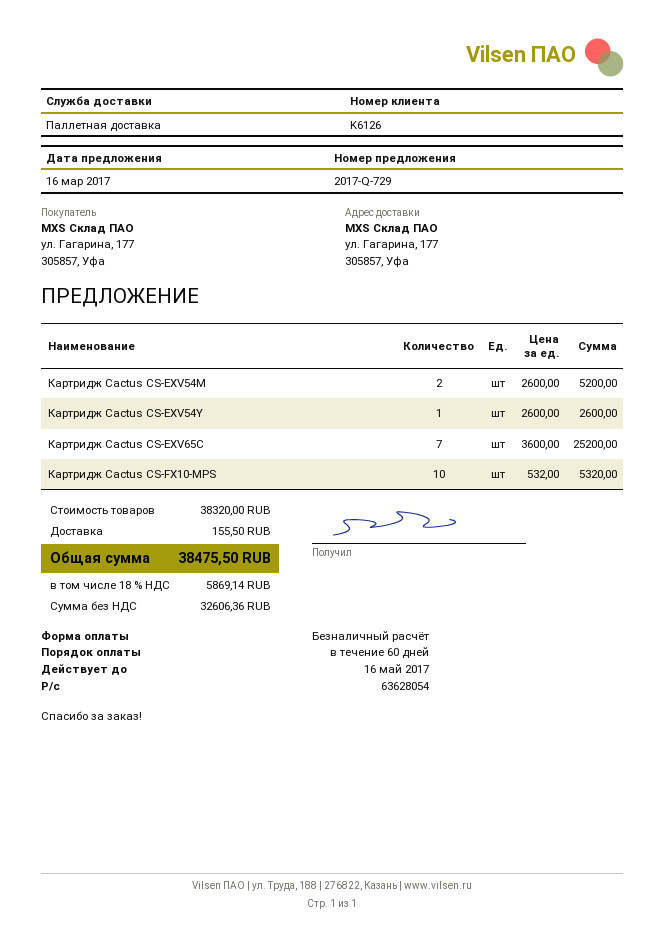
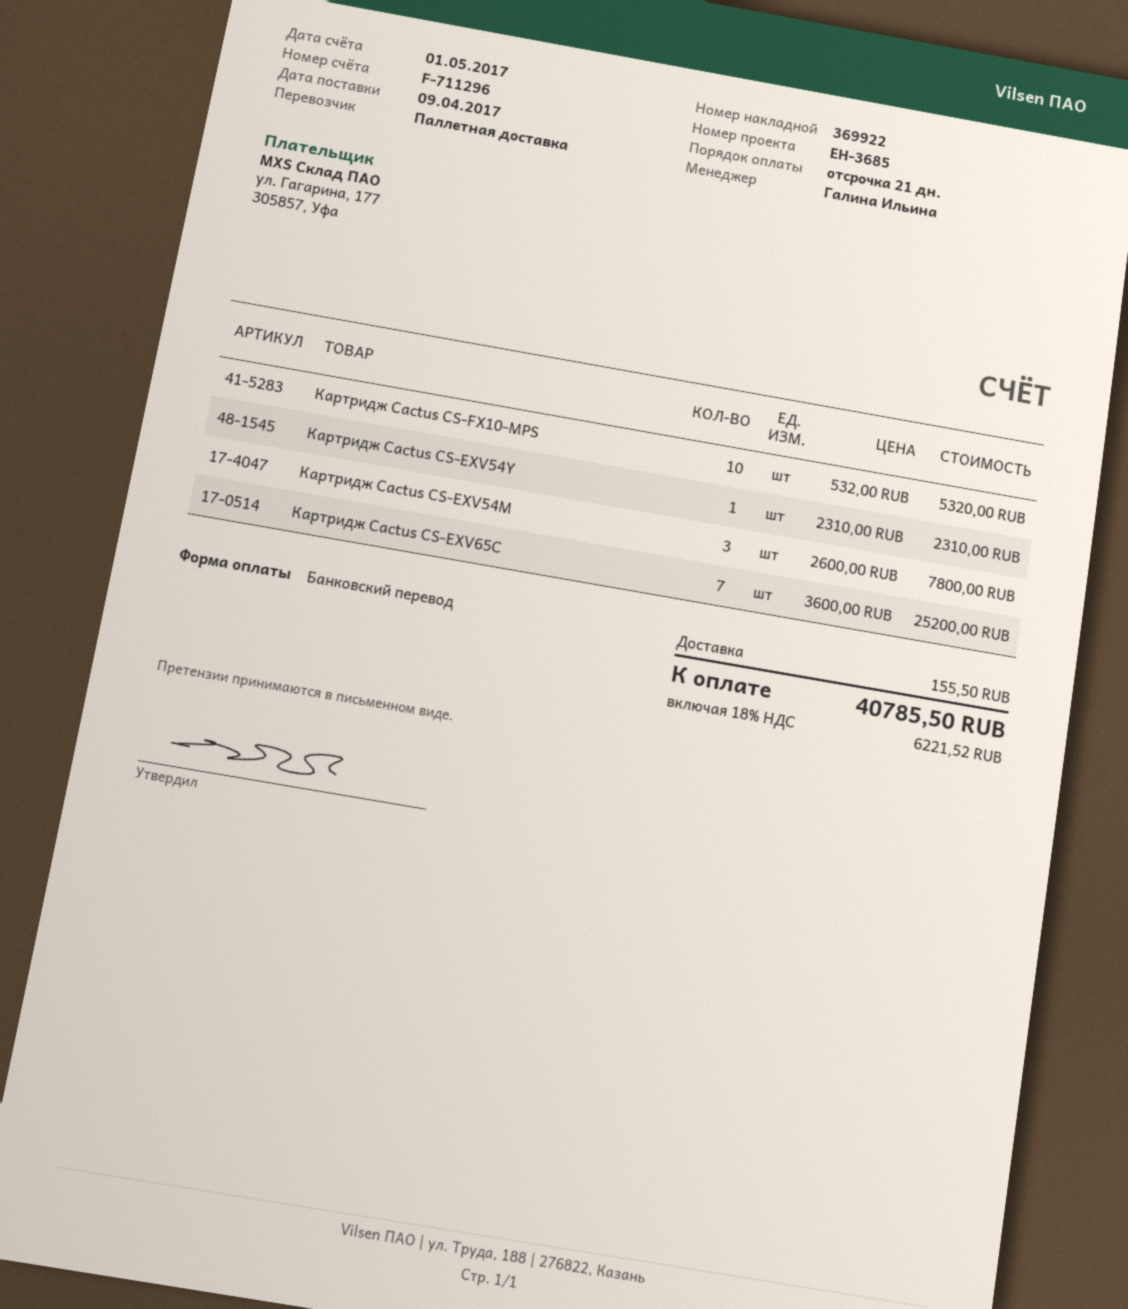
payment terms: 60 days -> 21 days
Картридж Cactus CS-EXV54M: 2 x 2600.00 = 5200.00 -> 3 x 2600.00 = 7800.00
Картридж Cactus CS-EXV54Y: 1 x 2600.00 = 2600.00 -> 1 x 2310.00 = 2310.00
tax: 18% = 5869.14 -> 18% = 6221.52
total: 38475.50 -> 40785.50

